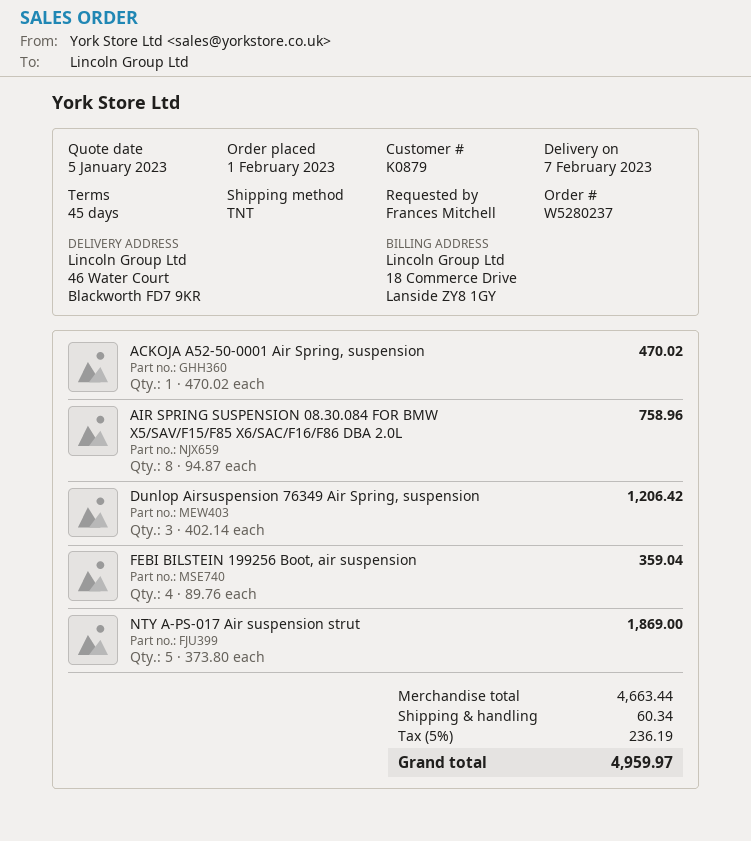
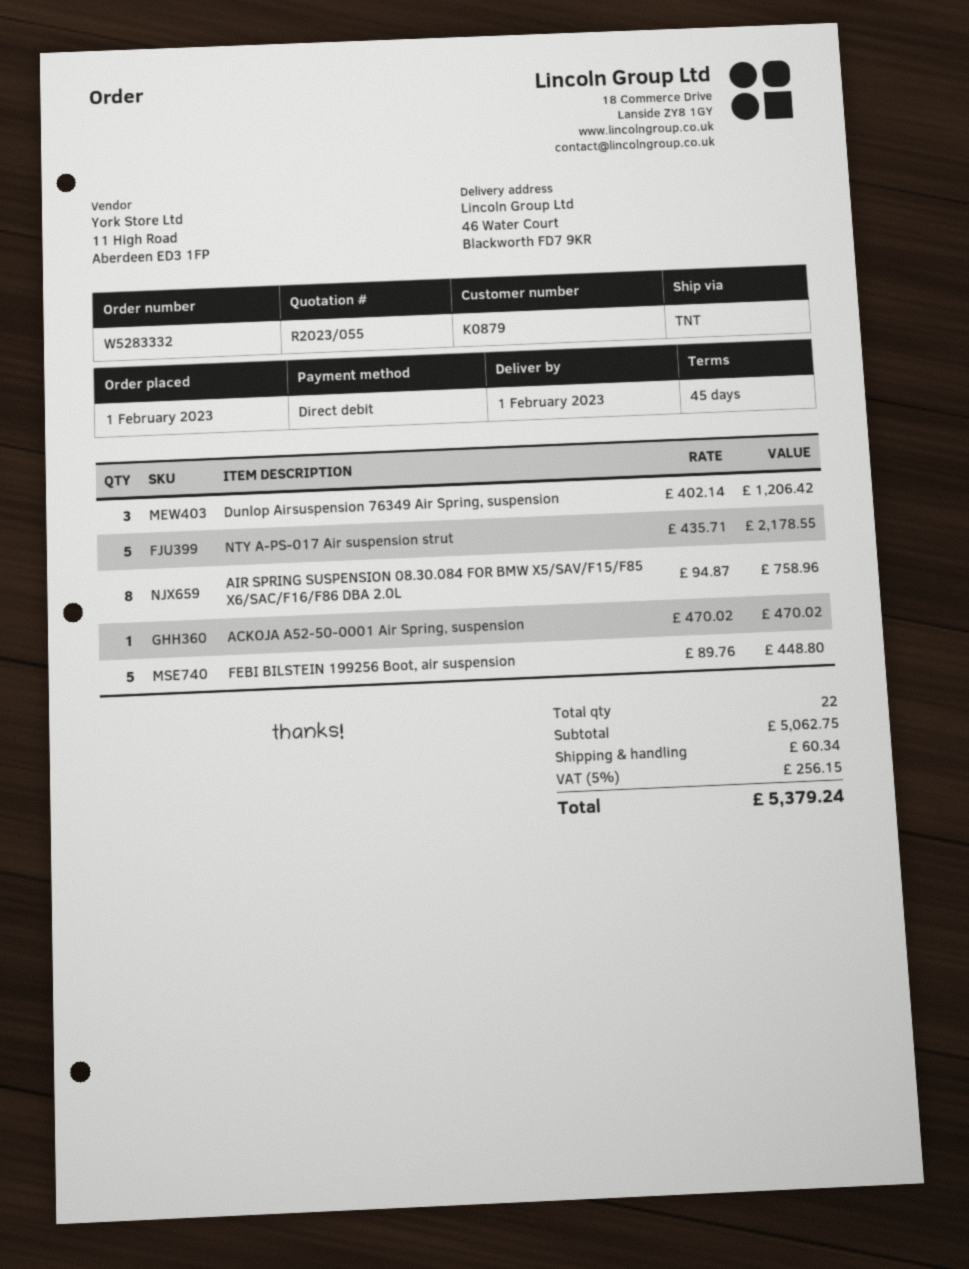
order number: W5280237 -> W5283332
delivery date: 2023-02-07 -> 2023-02-01
FEBI BILSTEIN 199256 Boot, air suspension: 4 x 89.76 = 359.04 -> 5 x 89.76 = 448.80
NTY A-PS-017 Air suspension strut: 5 x 373.80 = 1869.00 -> 5 x 435.71 = 2178.55
subtotal: 4663.44 -> 5062.75
tax: 5% = 236.19 -> 5% = 256.15
total: 4959.97 -> 5379.24

